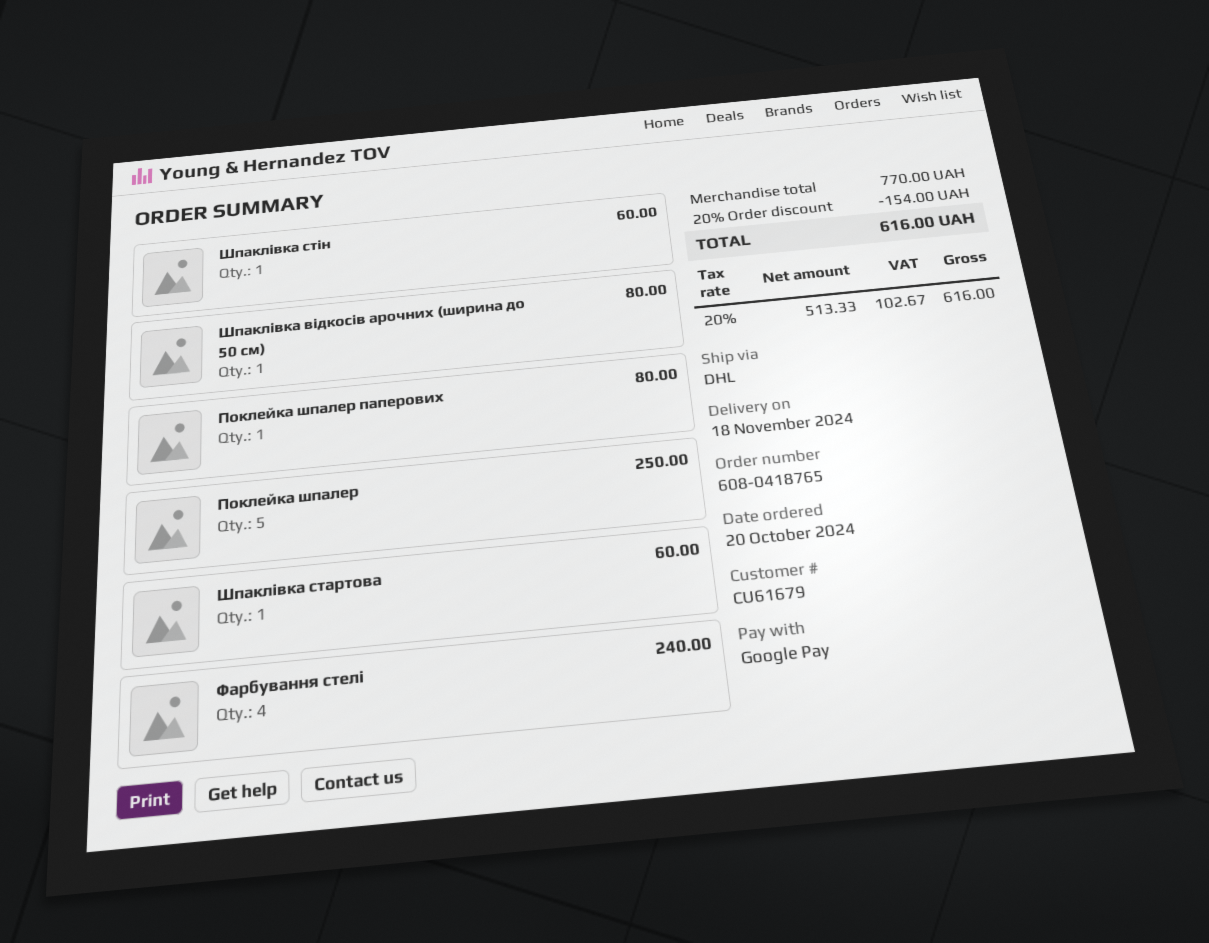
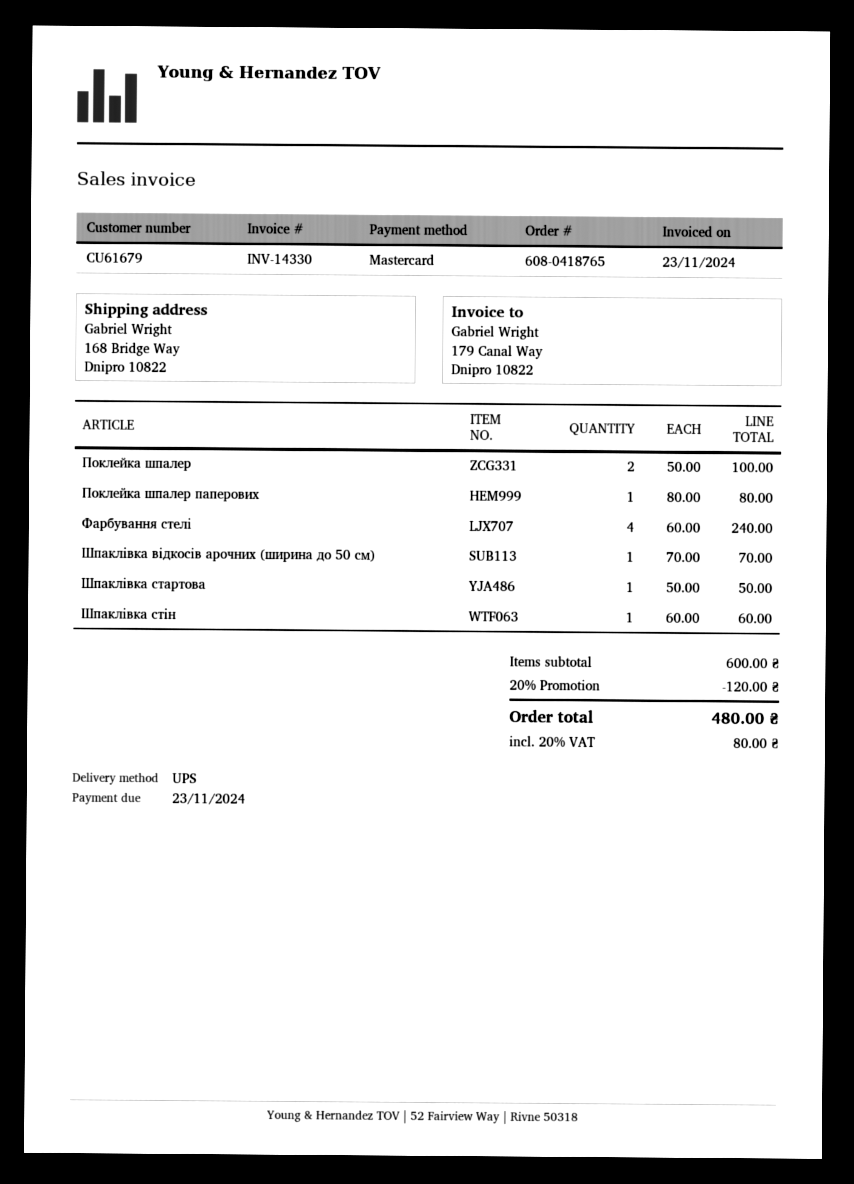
payment method: Google Pay -> Mastercard
shipping method: DHL -> UPS
Шпаклівка відкосів арочних (ширина до 50 см): 1 for 80.00 -> 1 for 70.00
Поклейка шпалер: 5 for 250.00 -> 2 for 100.00
Шпаклівка стартова: 1 for 60.00 -> 1 for 50.00
subtotal: 770.00 -> 600.00
discount: 20% = 154.00 -> 20% = 120.00
tax: 20% = 102.67 -> 20% = 80.00
total: 616.00 -> 480.00

